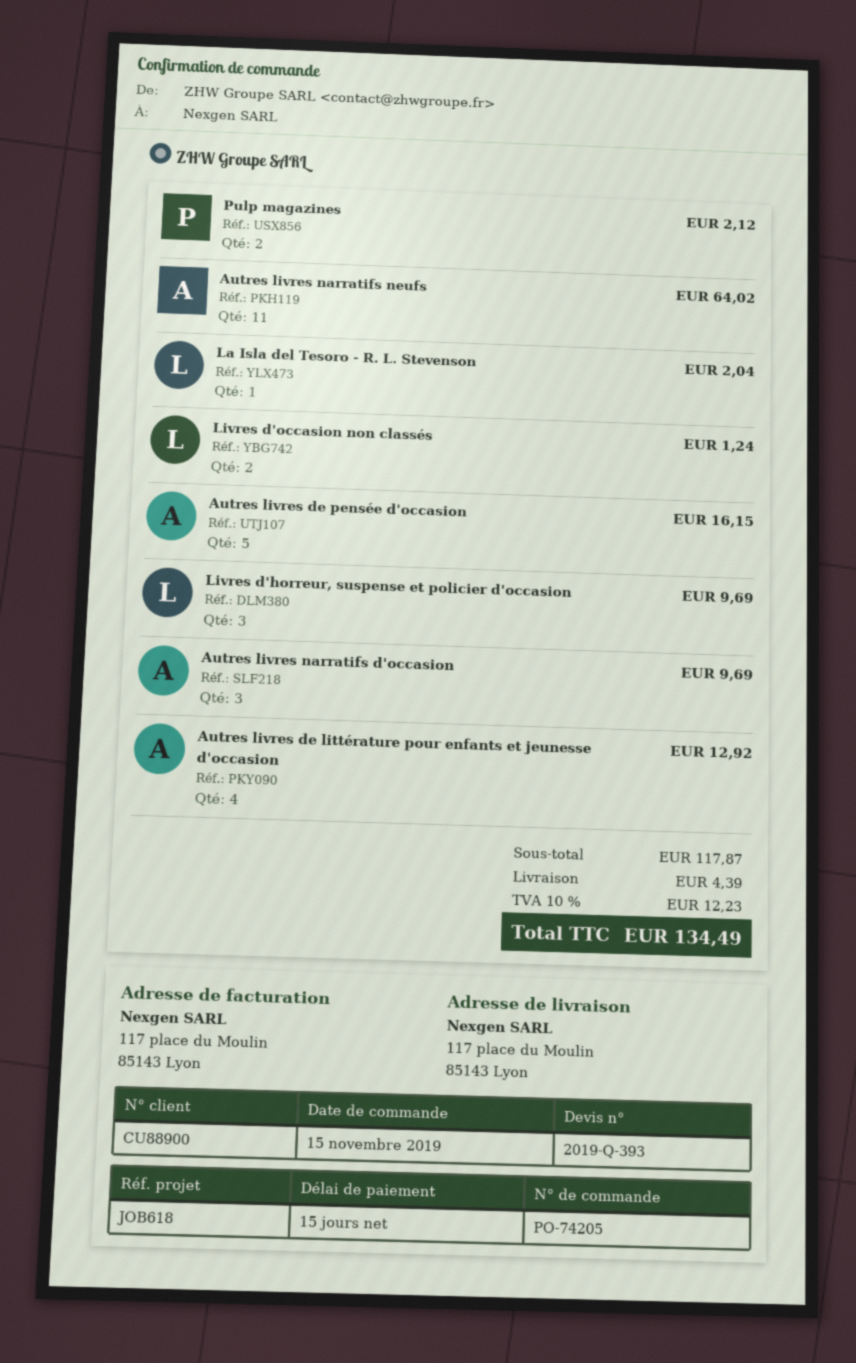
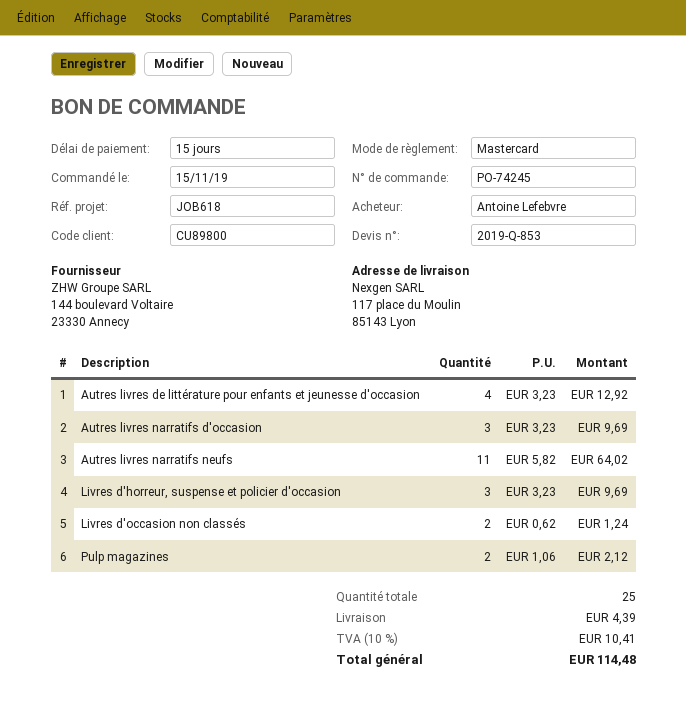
quote number: 2019-Q-393 -> 2019-Q-853
order number: PO-74205 -> PO-74245
customer number: CU88900 -> CU89800
La Isla del Tesoro - R. L. Stevenson: 1 for 2.04 -> none
Autres livres de pensée d'occasion: 5 for 16.15 -> none
tax: 10% = 12.23 -> 10% = 10.41
total: 134.49 -> 114.48

